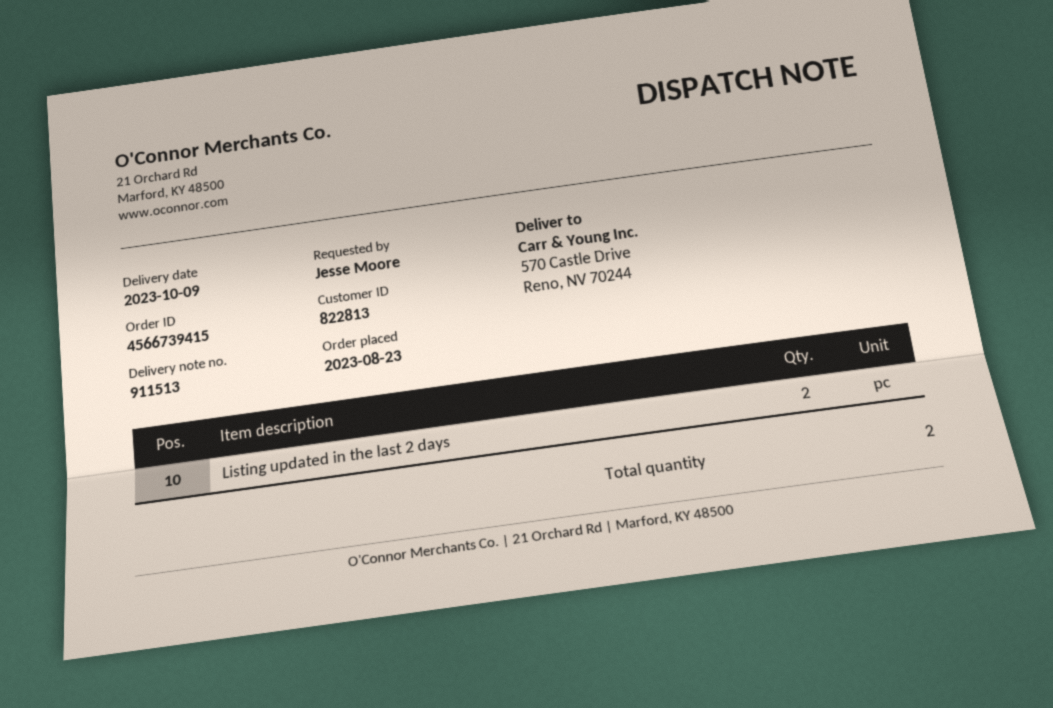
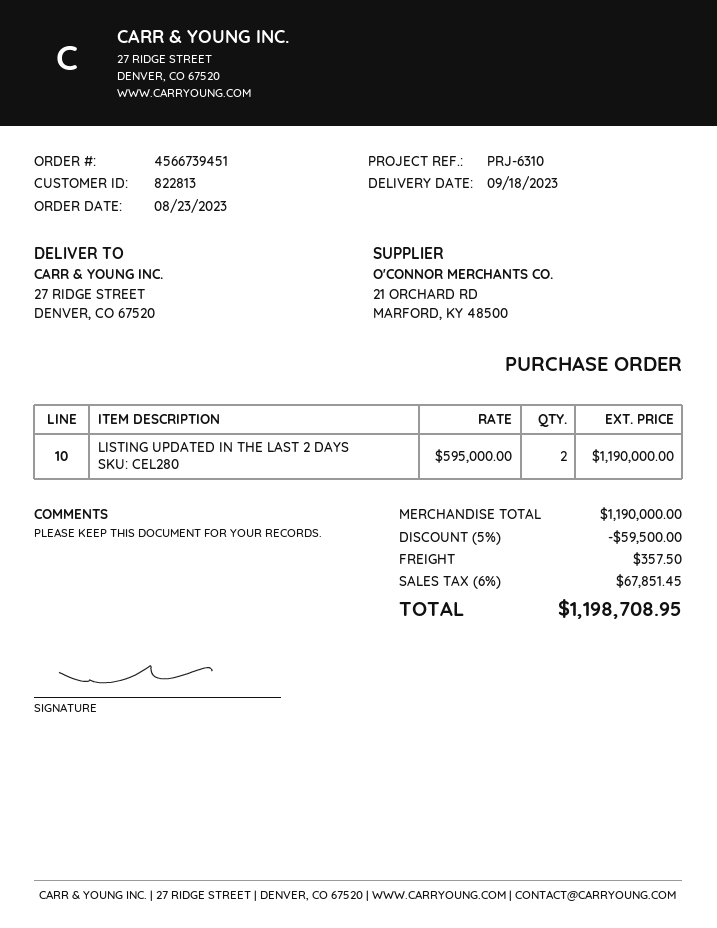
order number: 4566739415 -> 4566739451
delivery date: 2023-10-09 -> 2023-09-18
ship to: 570 Castle Drive, Reno, NV 70244 -> 27 RIDGE STREET, DENVER, CO 67520

